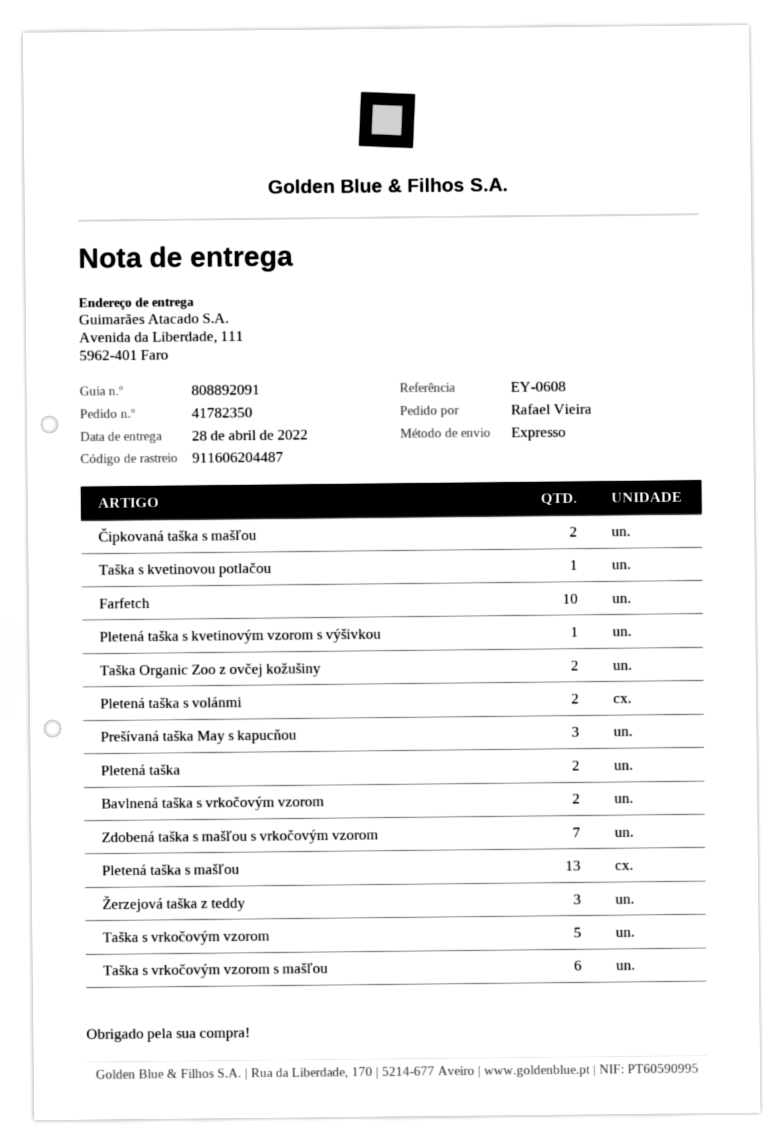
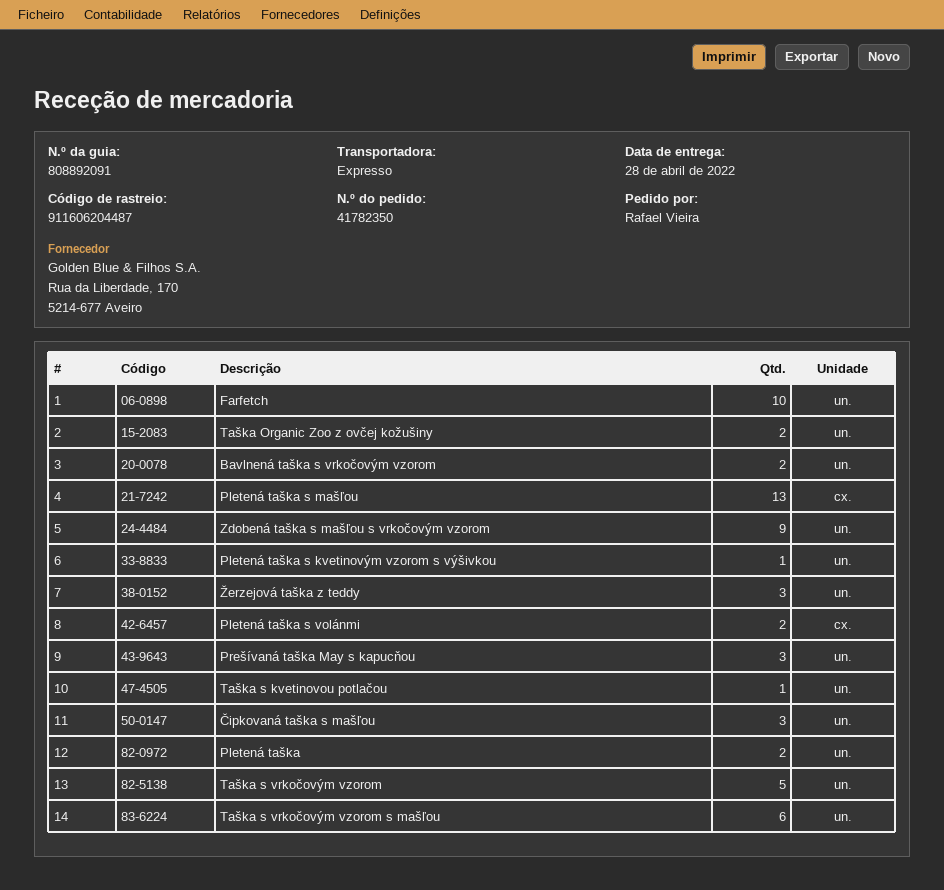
Čipkovaná taška s mašľou: 2 -> 3
Zdobená taška s mašľou s vrkočovým vzorom: 7 -> 9

